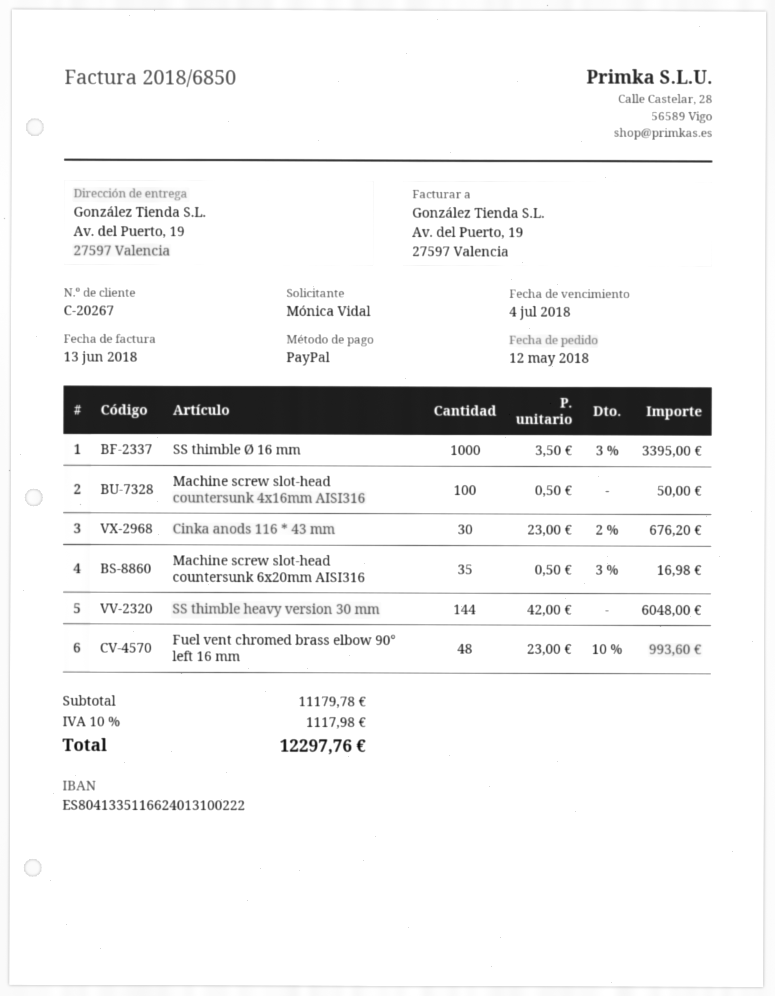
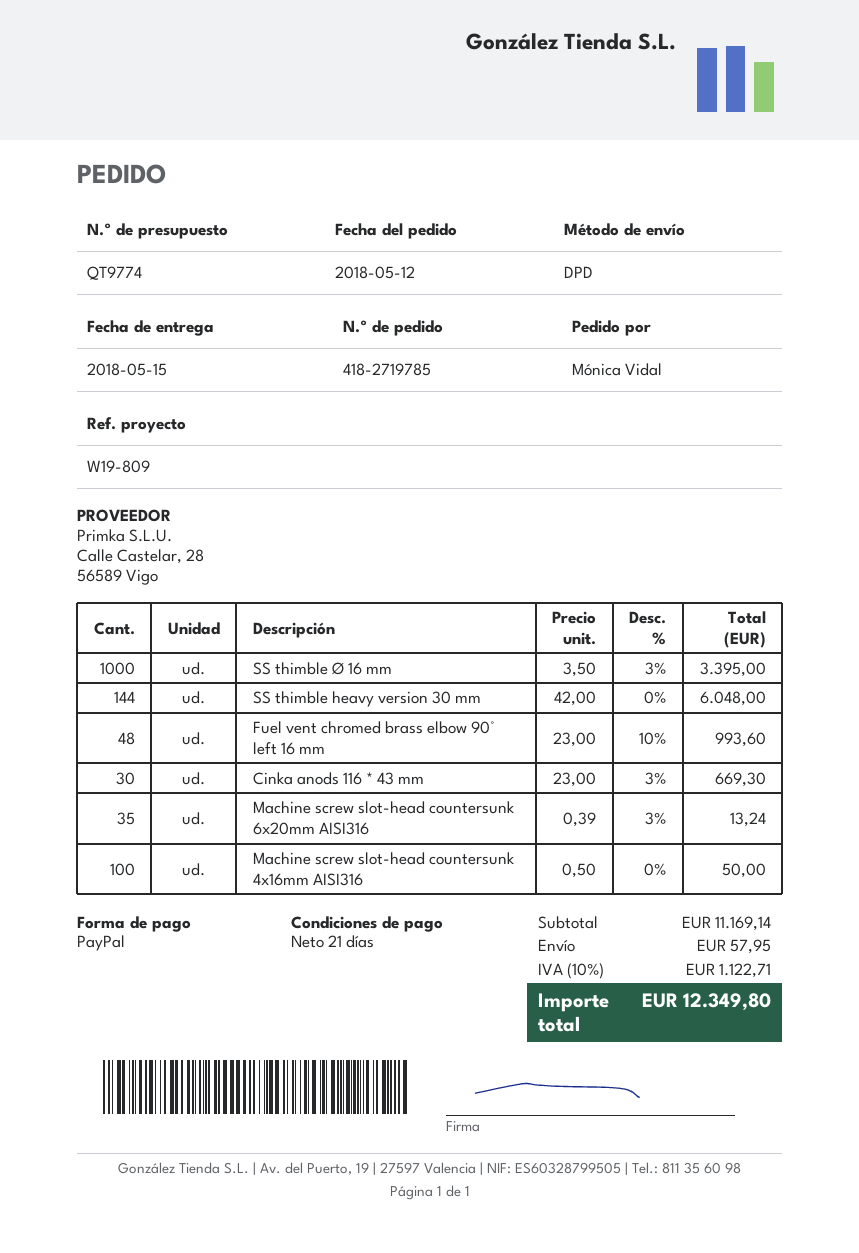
Cinka anods 116 * 43 mm: 30 x 23.00 - 2% = 676.20 -> 30 x 23.00 - 3% = 669.30
Machine screw slot-head countersunk 6x20mm AISI316: 35 x 0.50 - 3% = 16.98 -> 35 x 0.39 - 3% = 13.24
subtotal: 11179.78 -> 11169.14
shipping: none -> 57.95
tax: 10% = 1117.98 -> 10% = 1122.71
total: 12297.76 -> 12349.80

